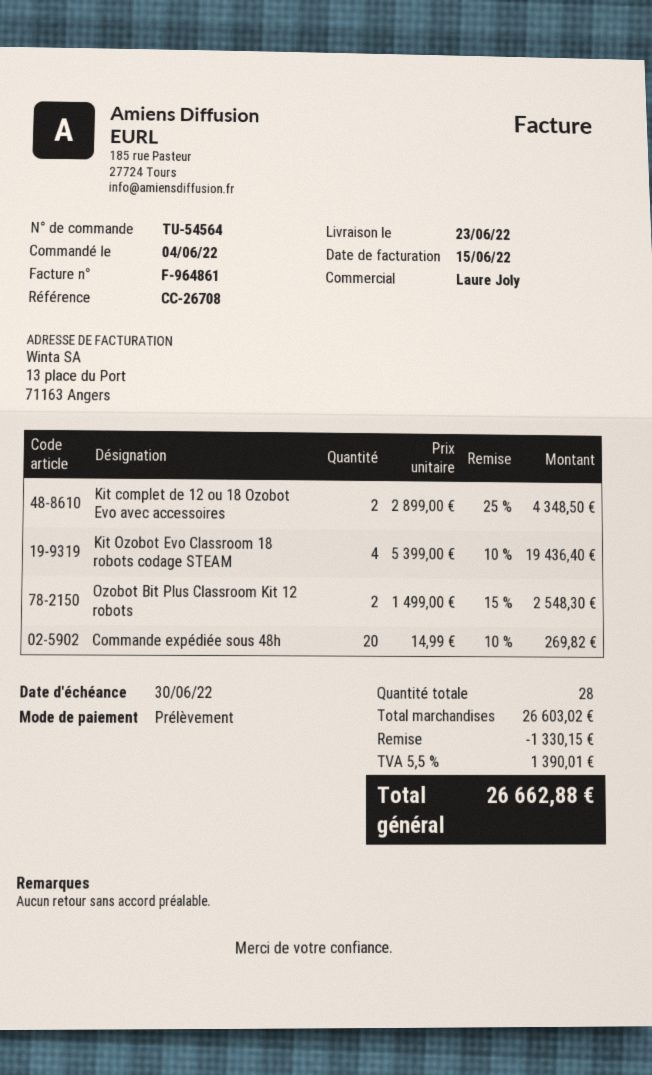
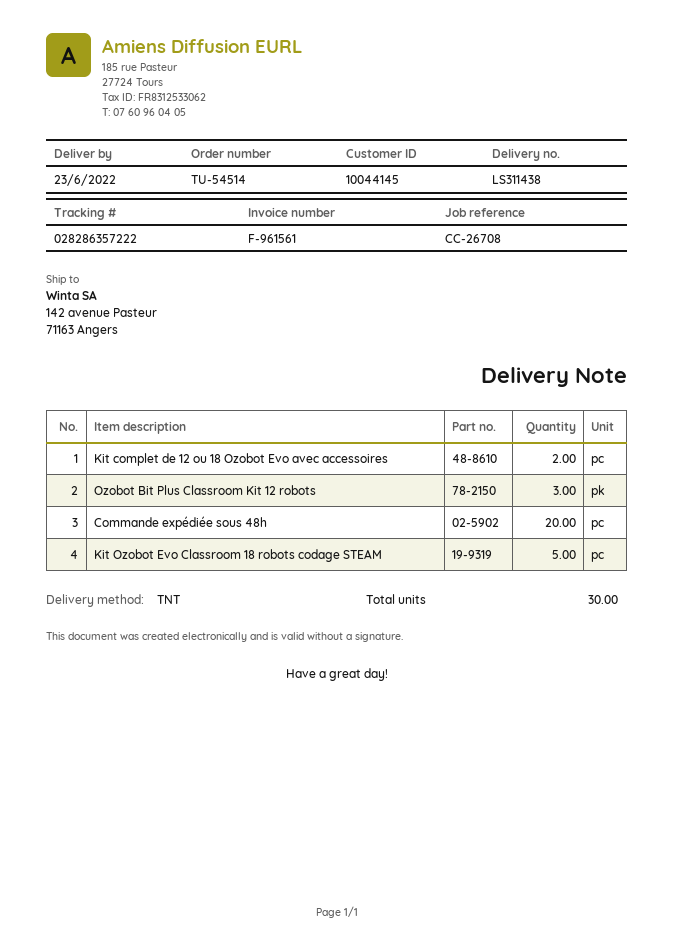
order number: TU-54564 -> TU-54514
invoice number: F-964861 -> F-961561
Kit Ozobot Evo Classroom 18 robots codage STEAM: 4 -> 5
Ozobot Bit Plus Classroom Kit 12 robots: 2 -> 3
total quantity: 28 -> 30

